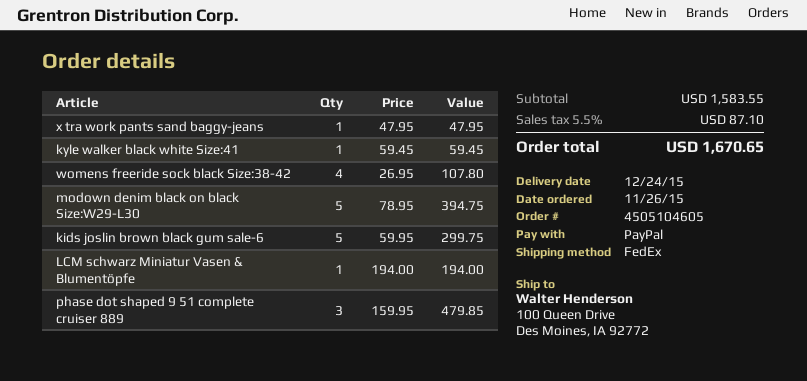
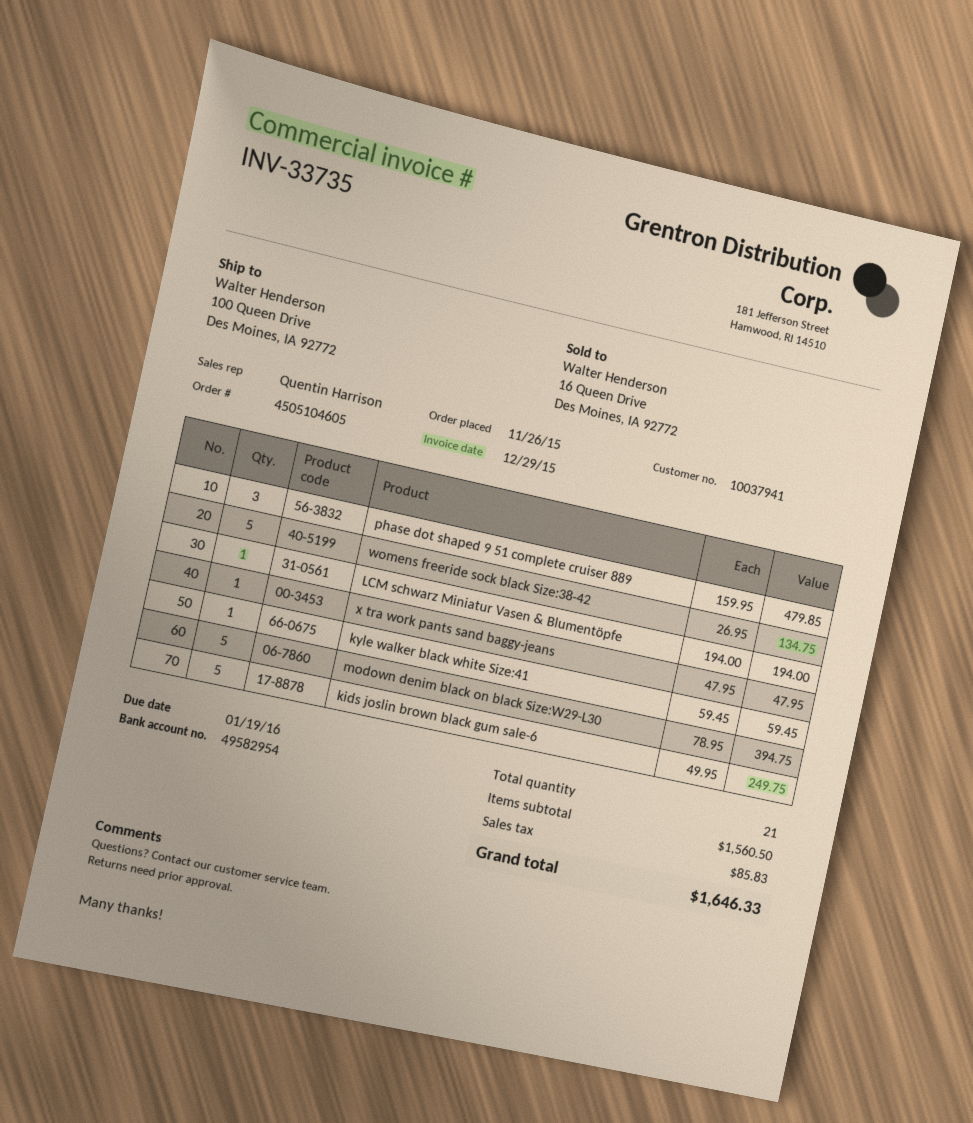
womens freeride sock black Size:38-42: 4 x 26.95 = 107.80 -> 5 x 26.95 = 134.75
kids joslin brown black gum sale-6: 5 x 59.95 = 299.75 -> 5 x 49.95 = 249.75
subtotal: 1583.55 -> 1560.50
tax: 87.10 -> 85.83
total: 1670.65 -> 1646.33

